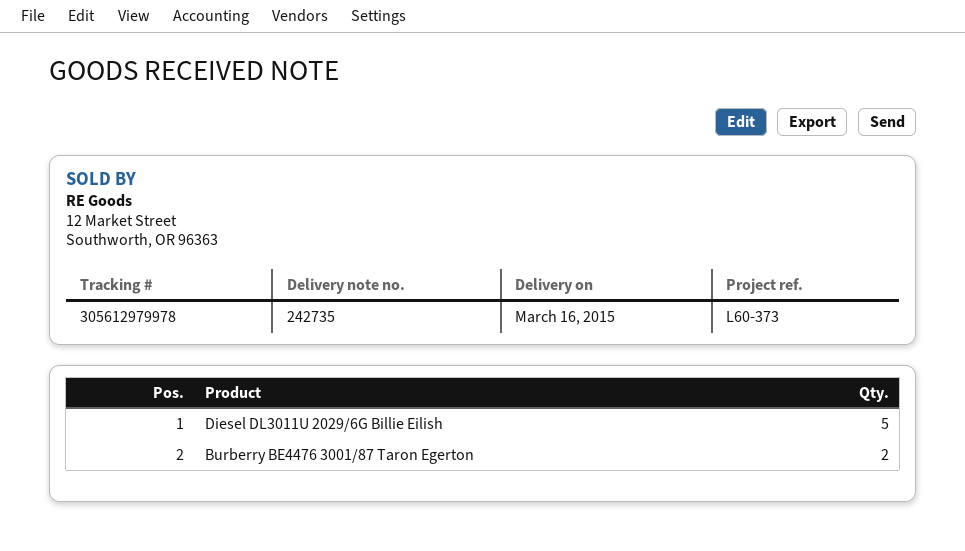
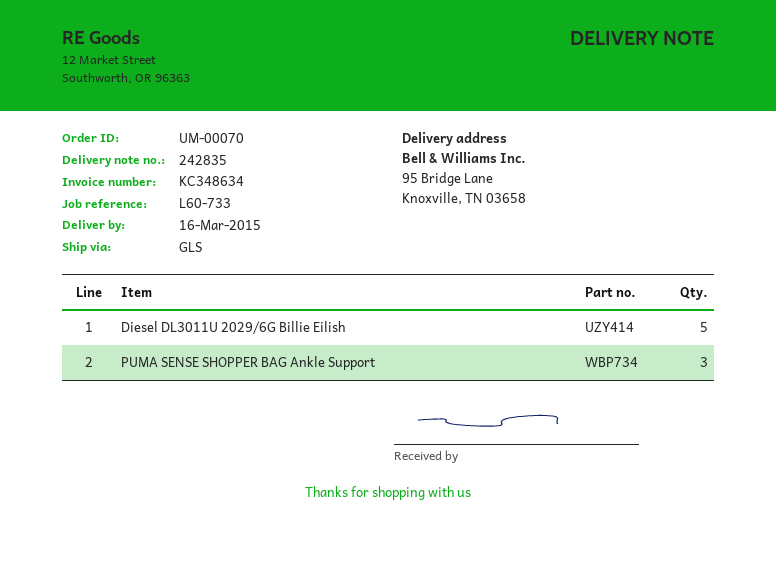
delivery note number: 242735 -> 242835
reference: L60-373 -> L60-733
Burberry BE4476 3001/87 Taron Egerton: 2 -> none
PUMA SENSE SHOPPER BAG Ankle Support: none -> 3

